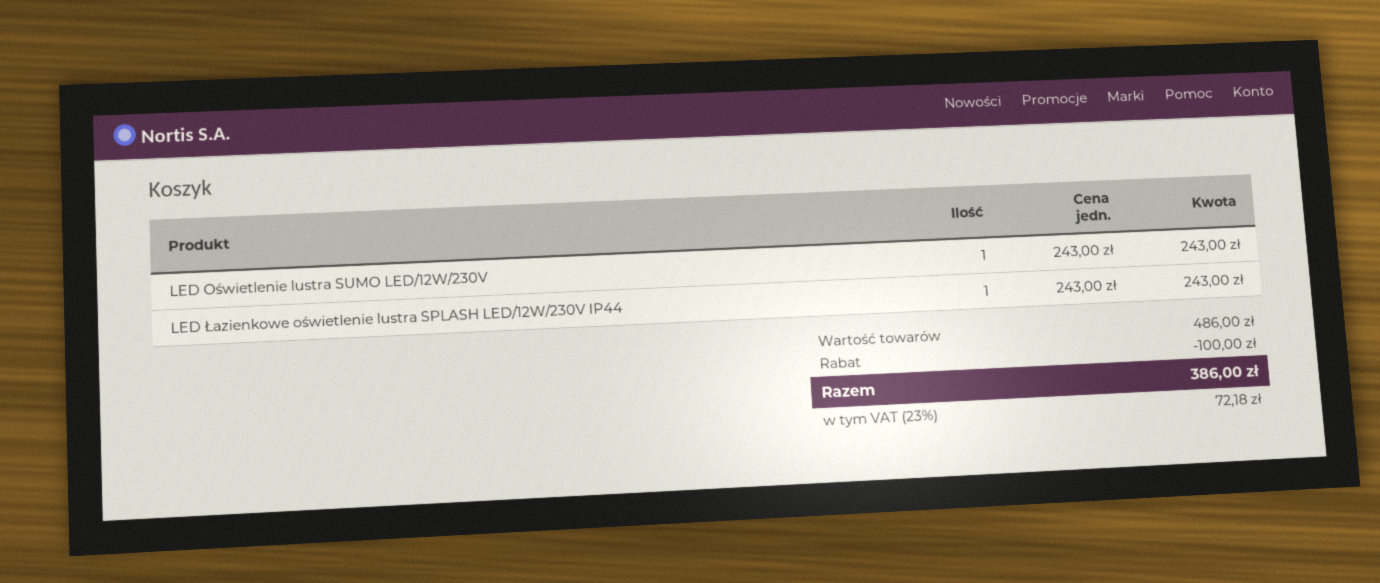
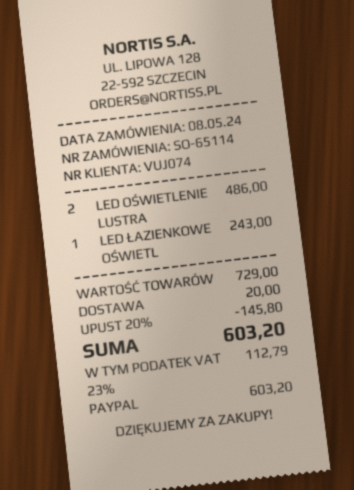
LED Oświetlenie lustra SUMO LED/12W/230V: 1 for 243.00 -> 2 for 486.00
subtotal: 486.00 -> 729.00
discount: 100.00 -> 145.80
shipping: none -> 20.00
tax: 23% = 72.18 -> 23% = 112.79
total: 386.00 -> 603.20

